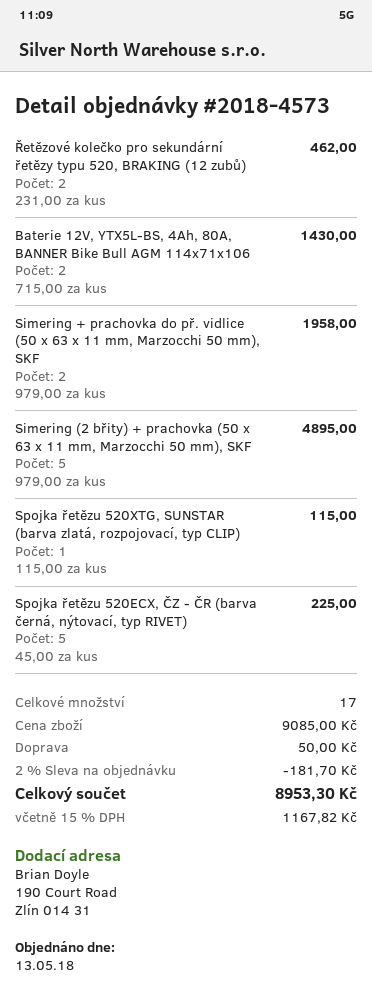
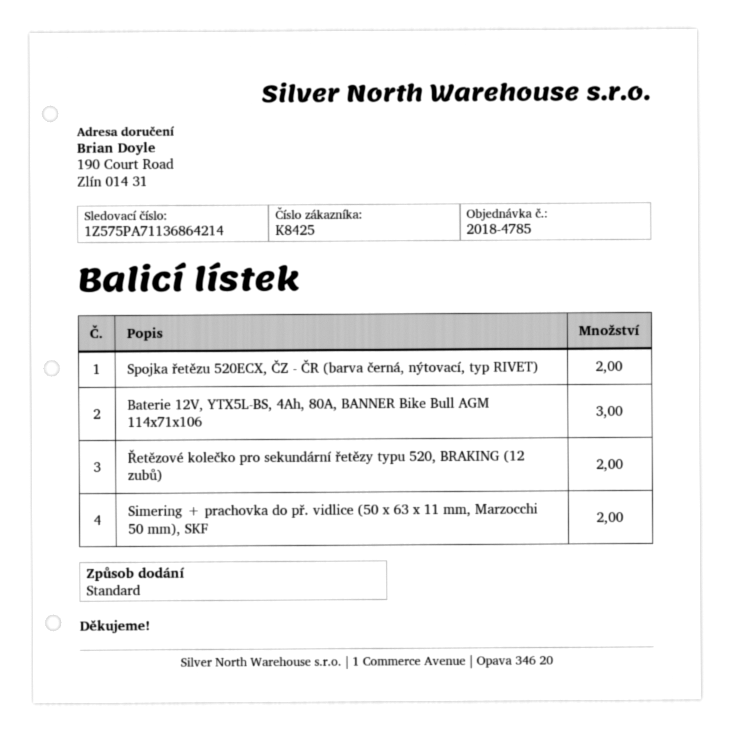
order number: 2018-4573 -> 2018-4785
Baterie 12V, YTX5L-BS, 4Ah, 80A, BANNER Bike Bull AGM 114x71x106: 2 -> 3
Simering (2 břity) + prachovka (50 x 63 x 11 mm, Marzocchi 50 mm), SKF: 5 -> none
Spojka řetězu 520XTG, SUNSTAR (barva zlatá, rozpojovací, typ CLIP): 1 -> none
Spojka řetězu 520ECX, ČZ - ČR (barva černá, nýtovací, typ RIVET): 5 -> 2

